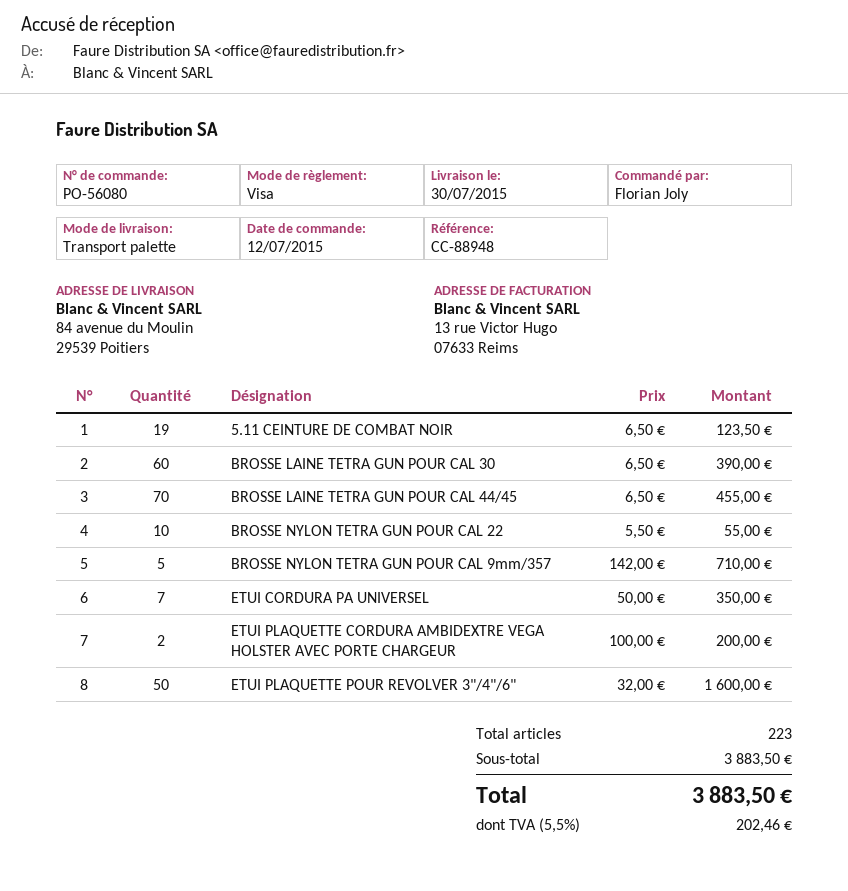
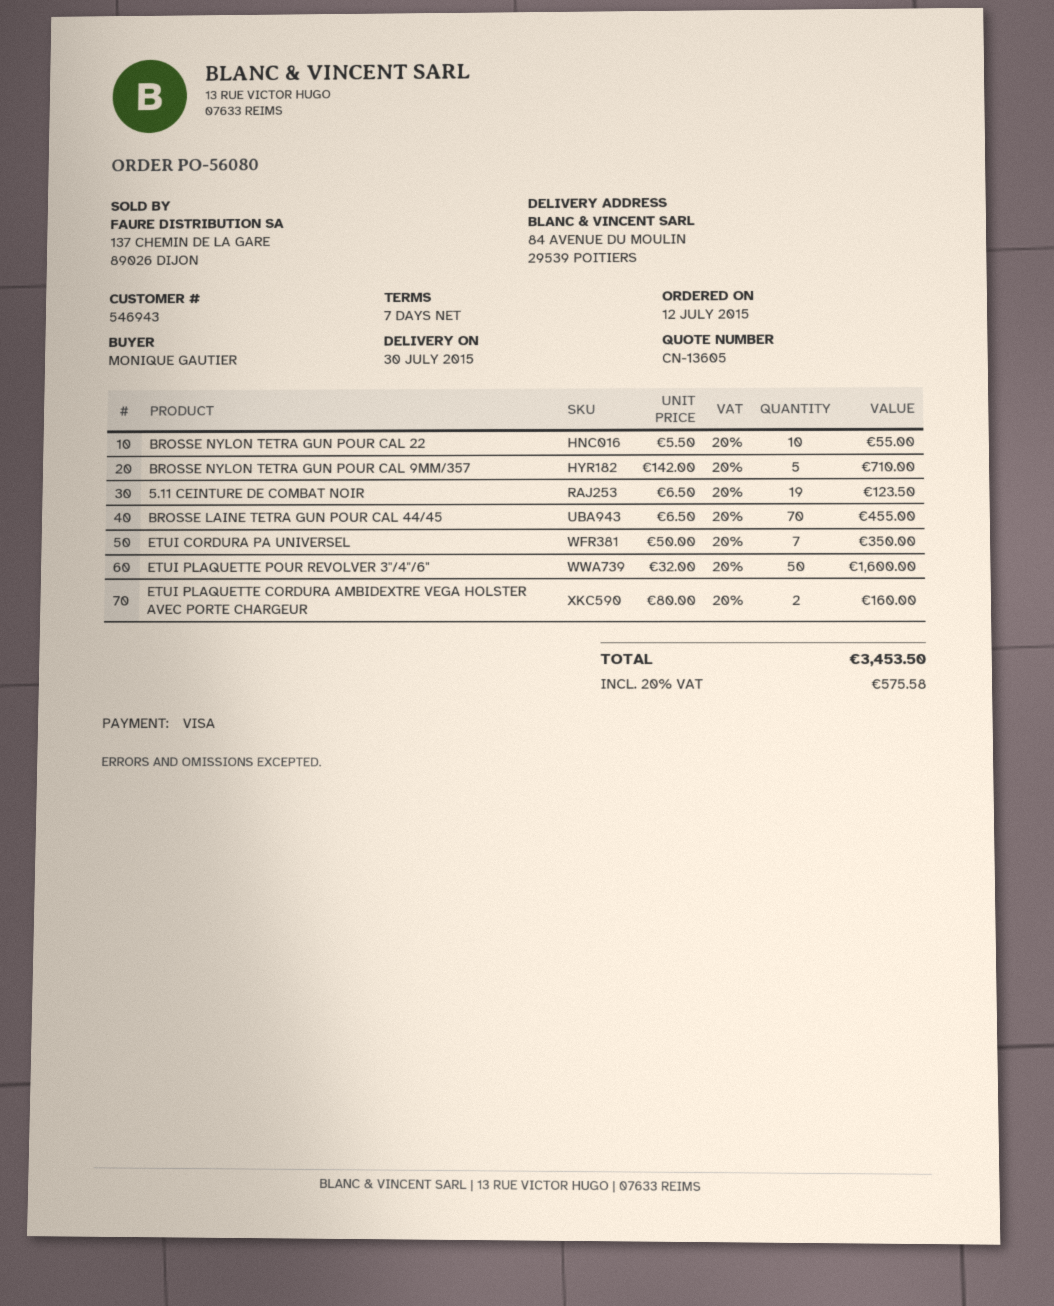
ordered by: Florian Joly -> MONIQUE GAUTIER
BROSSE LAINE TETRA GUN POUR CAL 30: 60 x 6.50 = 390.00 -> none
ETUI PLAQUETTE CORDURA AMBIDEXTRE VEGA HOLSTER AVEC PORTE CHARGEUR: 2 x 100.00 = 200.00 -> 2 x 80.00 = 160.00
tax: 5.5% = 202.46 -> 20% = 575.58
total: 3883.50 -> 3453.50

